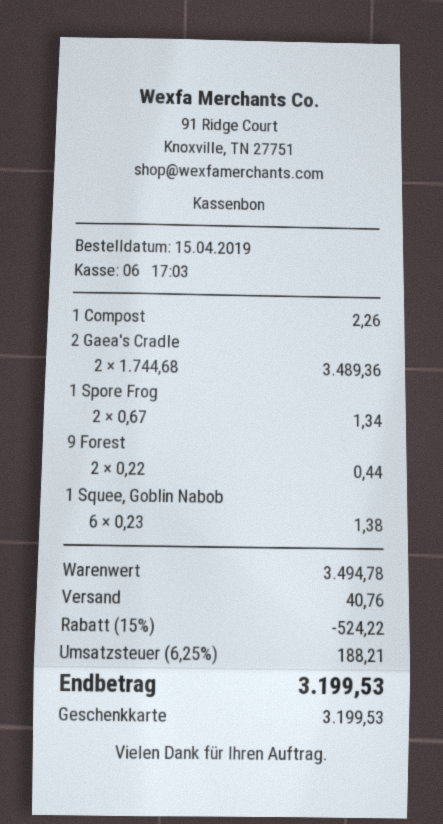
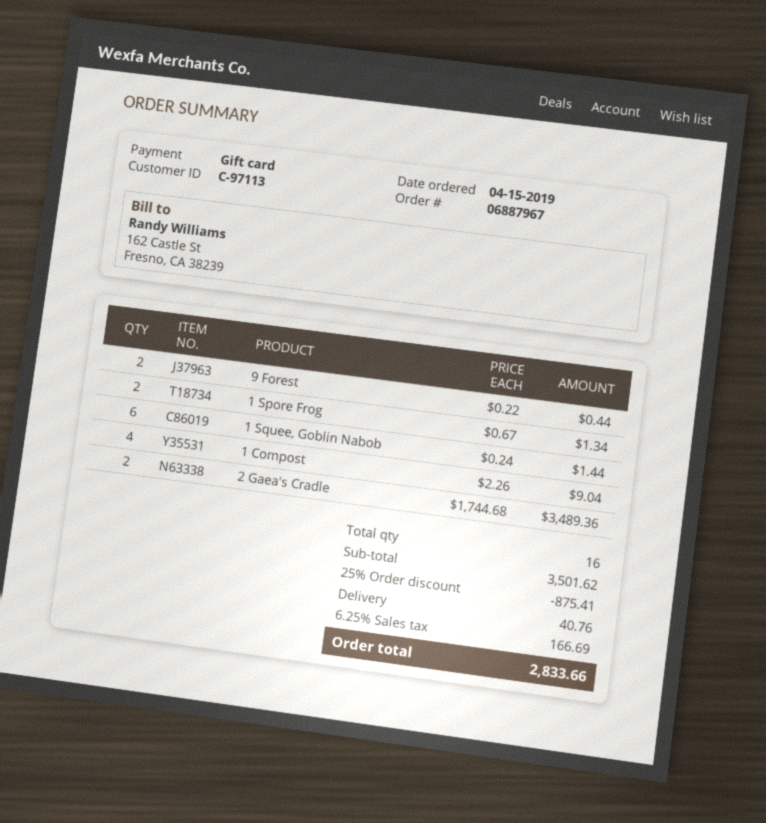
1 Compost: 1 x 2.26 = 2.26 -> 4 x 2.26 = 9.04
1 Squee, Goblin Nabob: 6 x 0.23 = 1.38 -> 6 x 0.24 = 1.44
subtotal: 3494.78 -> 3501.62
discount: 15% = 524.22 -> 25% = 875.41
tax: 6.25% = 188.21 -> 6.25% = 166.69
total: 3199.53 -> 2833.66

